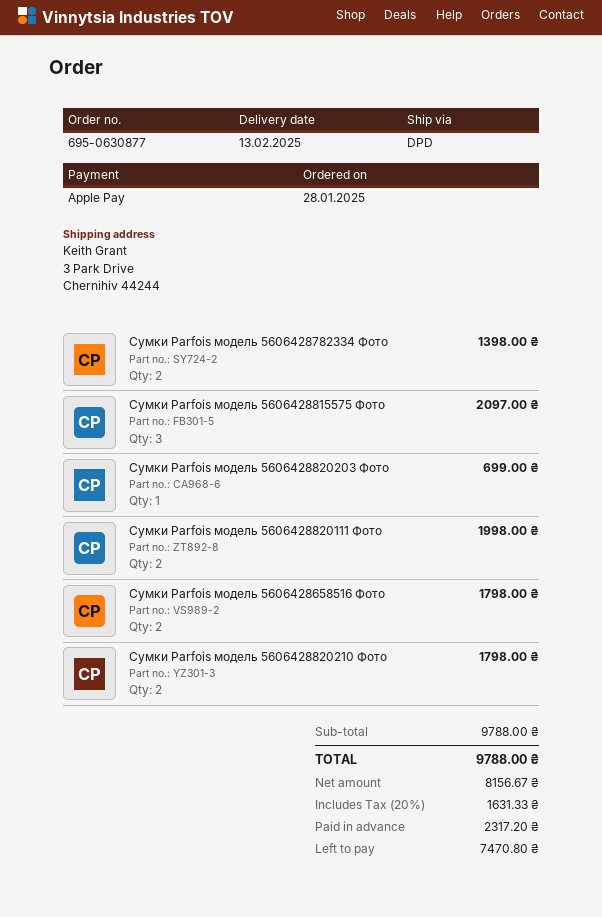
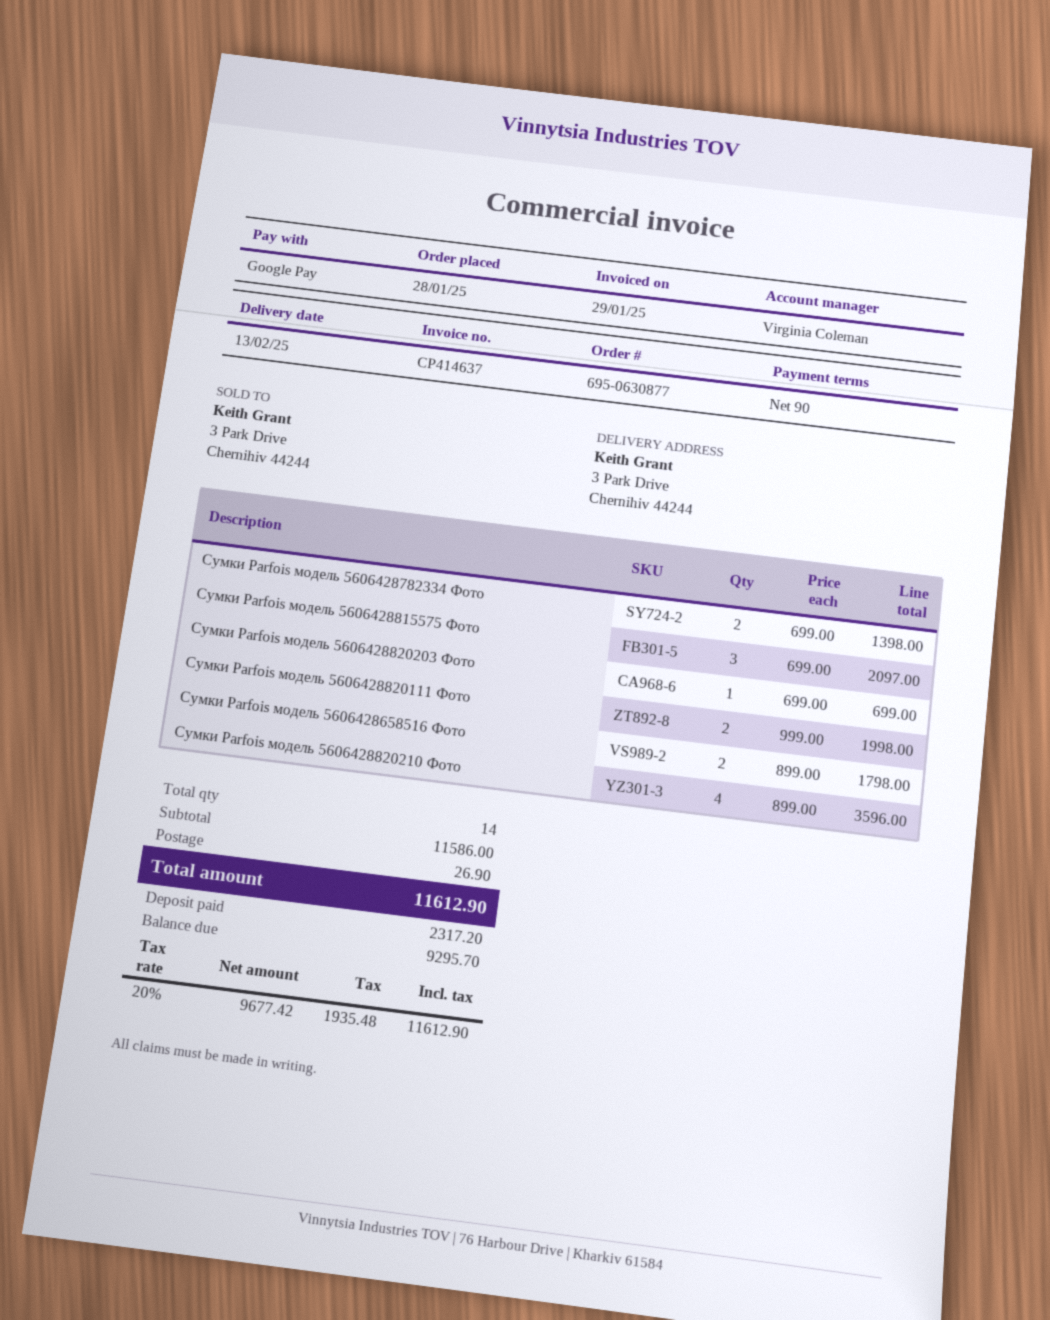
payment method: Apple Pay -> Google Pay
Сумки Parfois модель 5606428820210 Фото: 2 for 1798.00 -> 4 for 3596.00
subtotal: 9788.00 -> 11586.00
shipping: none -> 26.90
net: 8156.67 -> 9677.42
tax: 20% = 1631.33 -> 20% = 1935.48
total: 9788.00 -> 11612.90
balance: 7470.80 -> 9295.70

